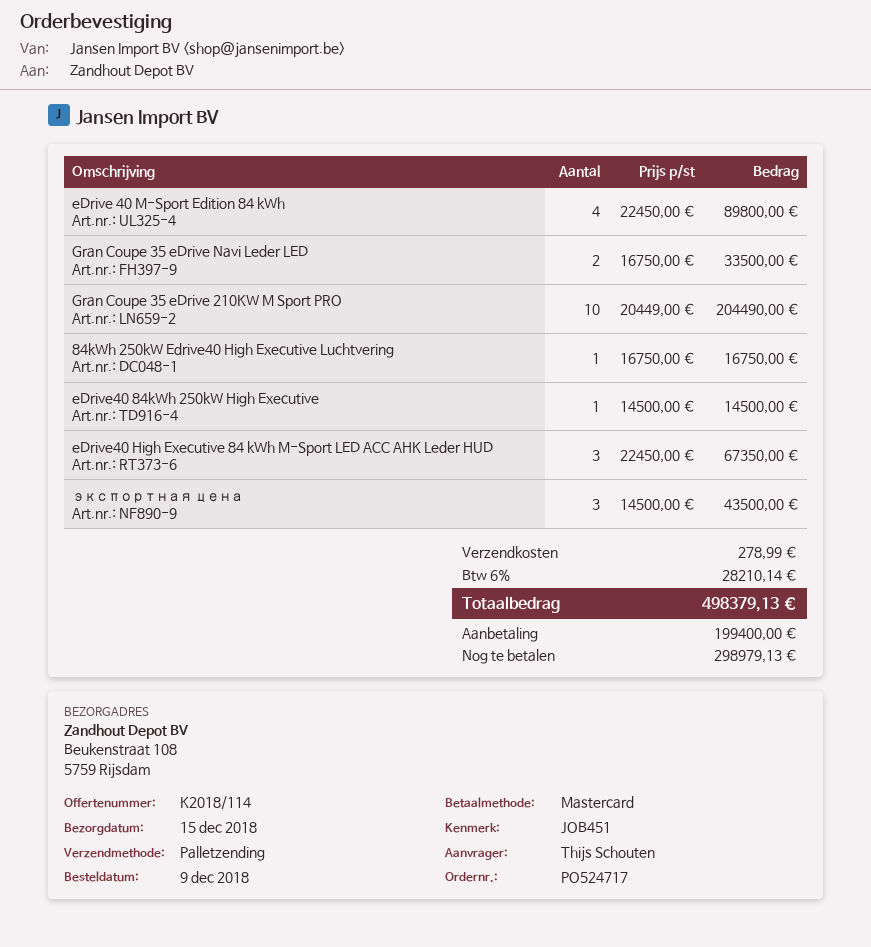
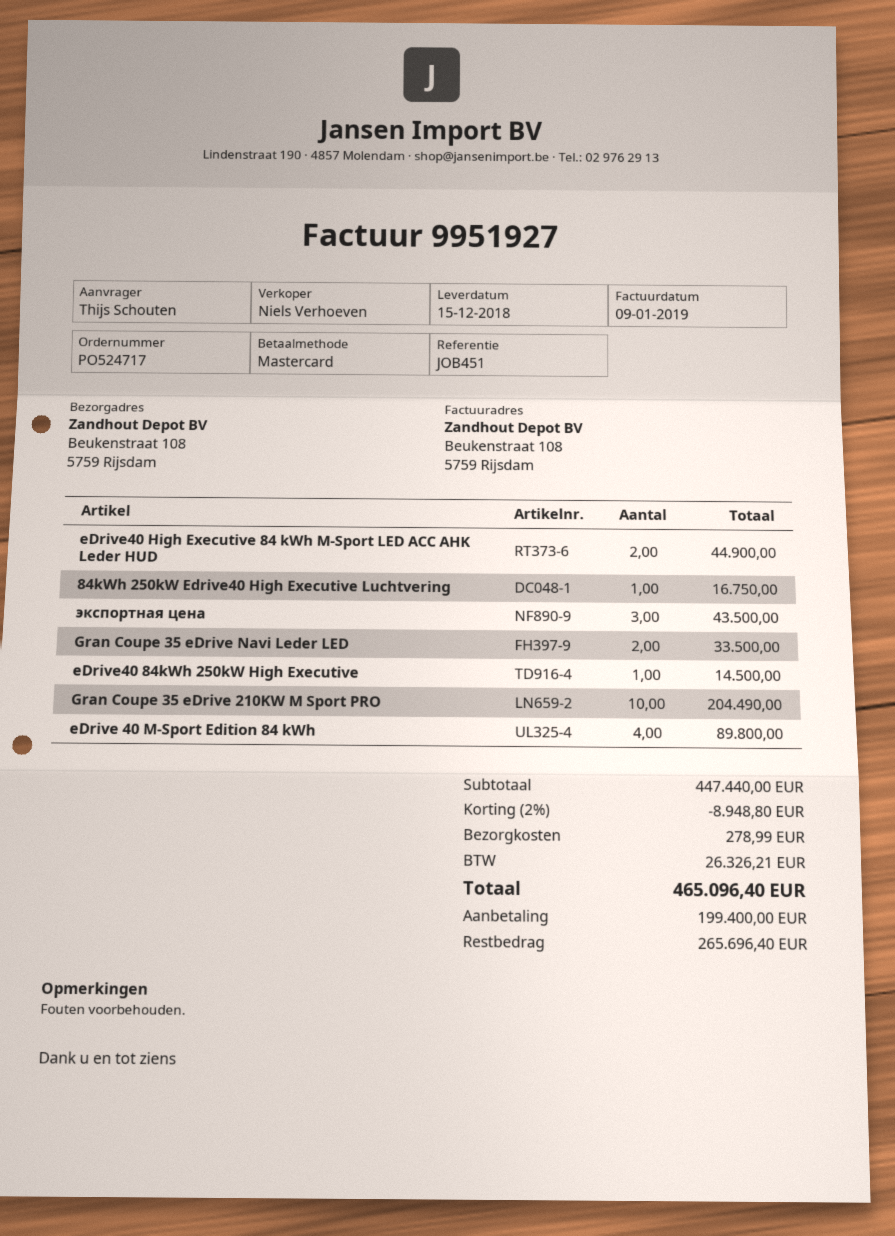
eDrive40 High Executive 84 kWh M-Sport LED ACC AHK Leder HUD: 3 for 67350.00 -> 2 for 44900.00
discount: none -> 2% = 8948.80
tax: 28210.14 -> 26326.21
total: 498379.13 -> 465096.40
balance: 298979.13 -> 265696.40

